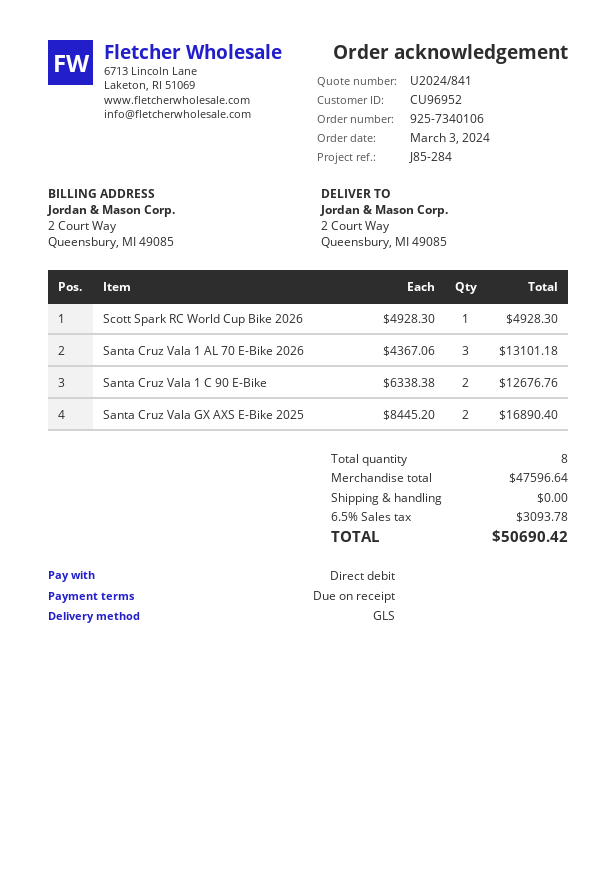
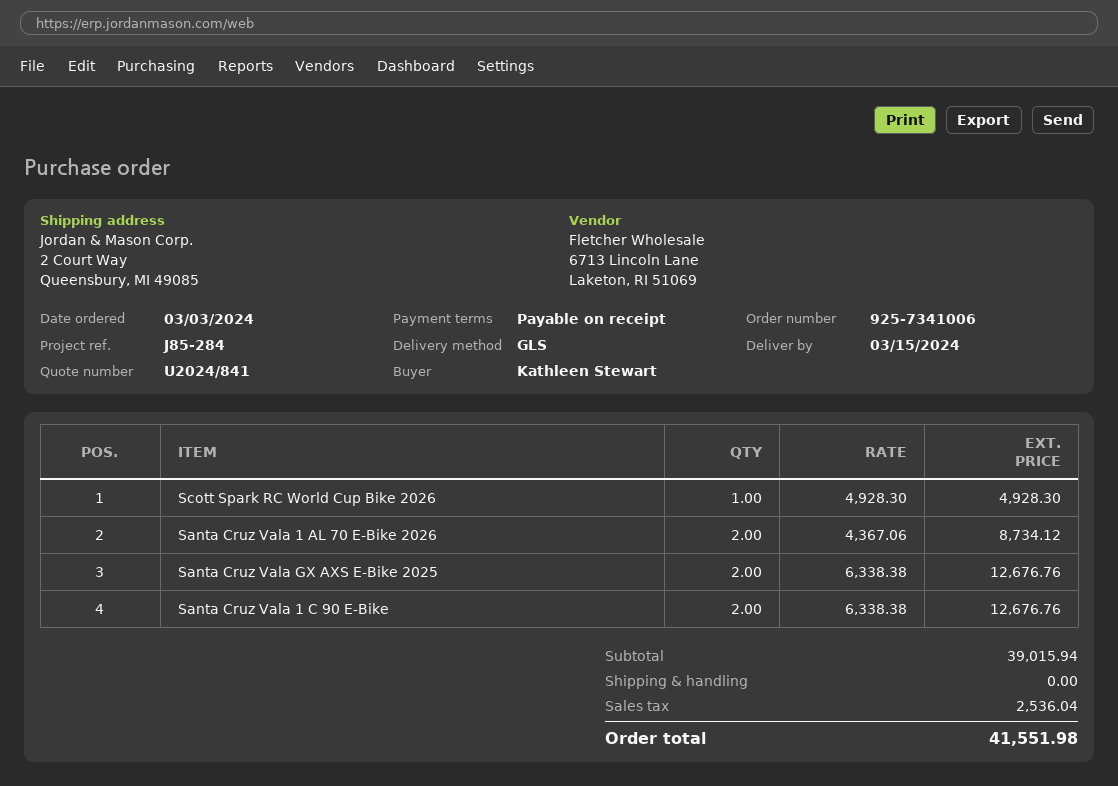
order number: 925-7340106 -> 925-7341006
Santa Cruz Vala 1 AL 70 E-Bike 2026: 3 x 4367.06 = 13101.18 -> 2 x 4367.06 = 8734.12
Santa Cruz Vala GX AXS E-Bike 2025: 2 x 8445.20 = 16890.40 -> 2 x 6338.38 = 12676.76
subtotal: 47596.64 -> 39015.94
tax: 3093.78 -> 2536.04
total: 50690.42 -> 41551.98

